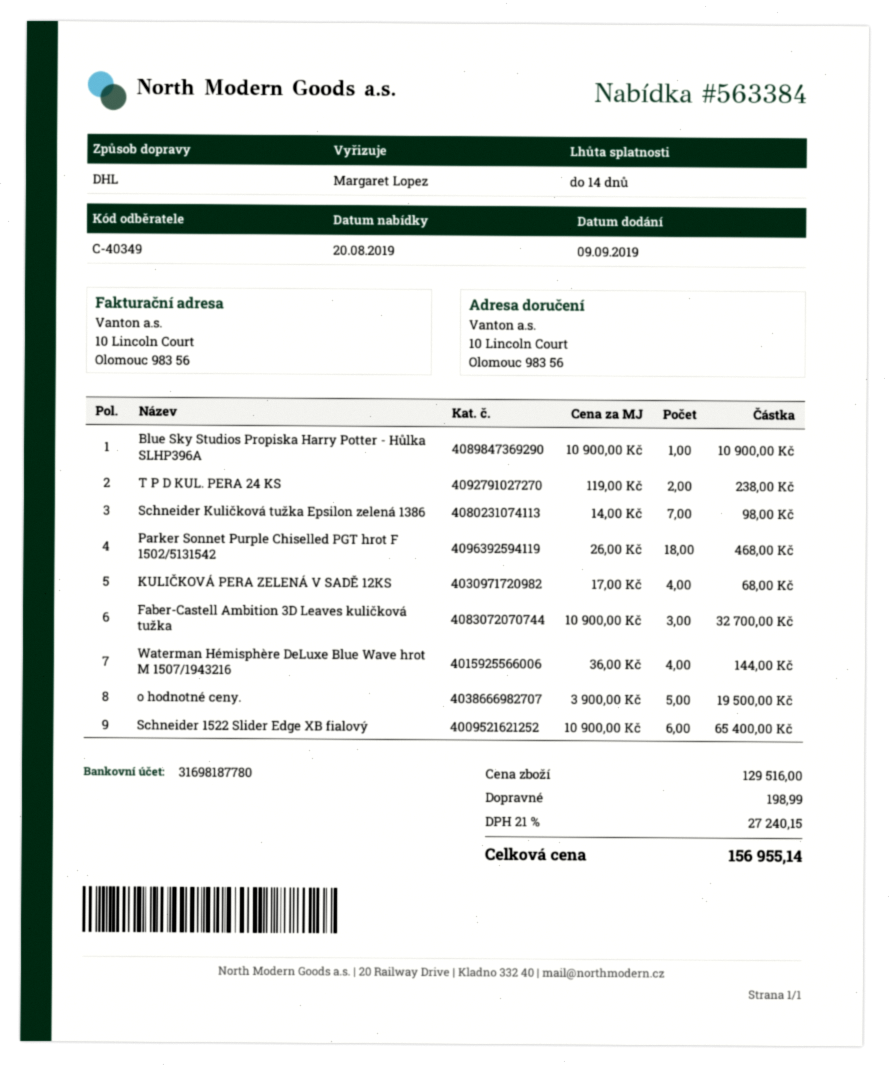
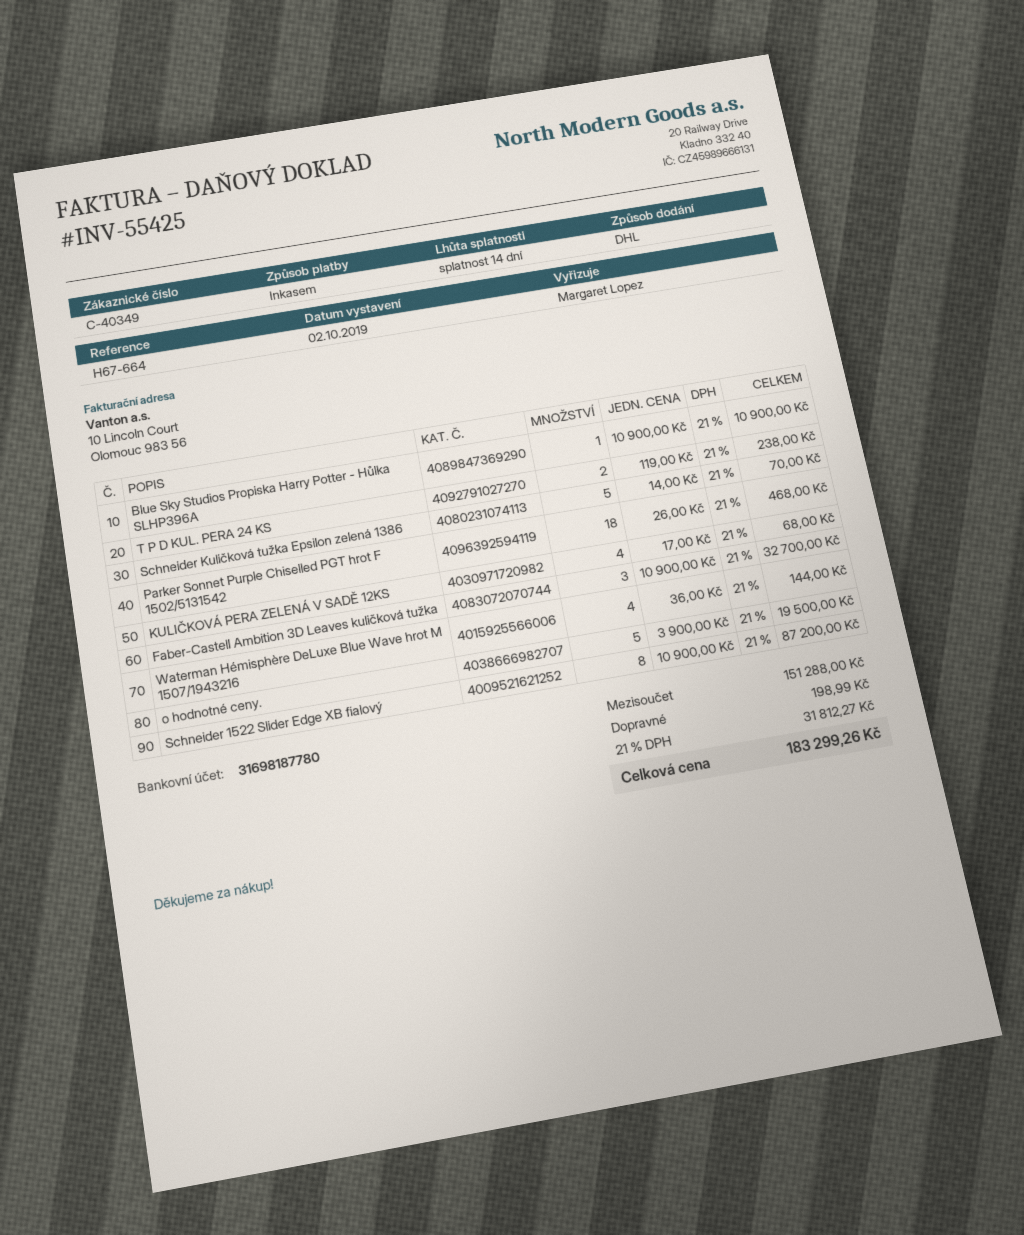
Schneider Kuličková tužka Epsilon zelená 1386: 7 x 14.00 = 98.00 -> 5 x 14.00 = 70.00
Schneider 1522 Slider Edge XB fialový: 6 x 10900.00 = 65400.00 -> 8 x 10900.00 = 87200.00
subtotal: 129516.00 -> 151288.00
tax: 21% = 27240.15 -> 21% = 31812.27
total: 156955.14 -> 183299.26

